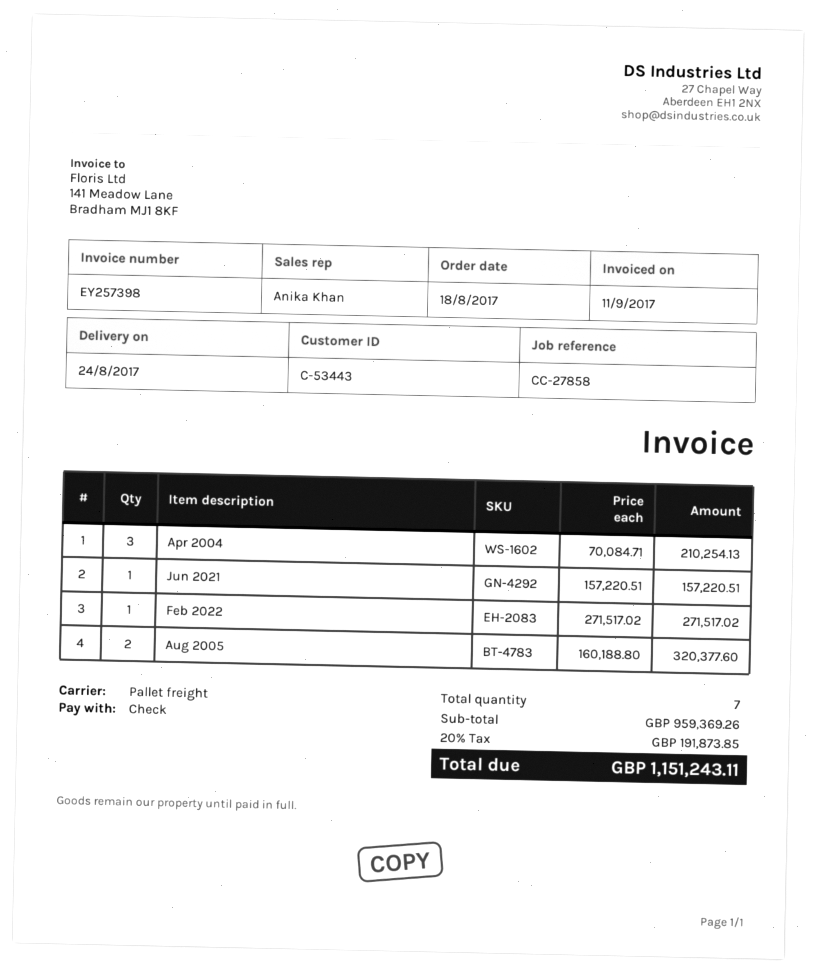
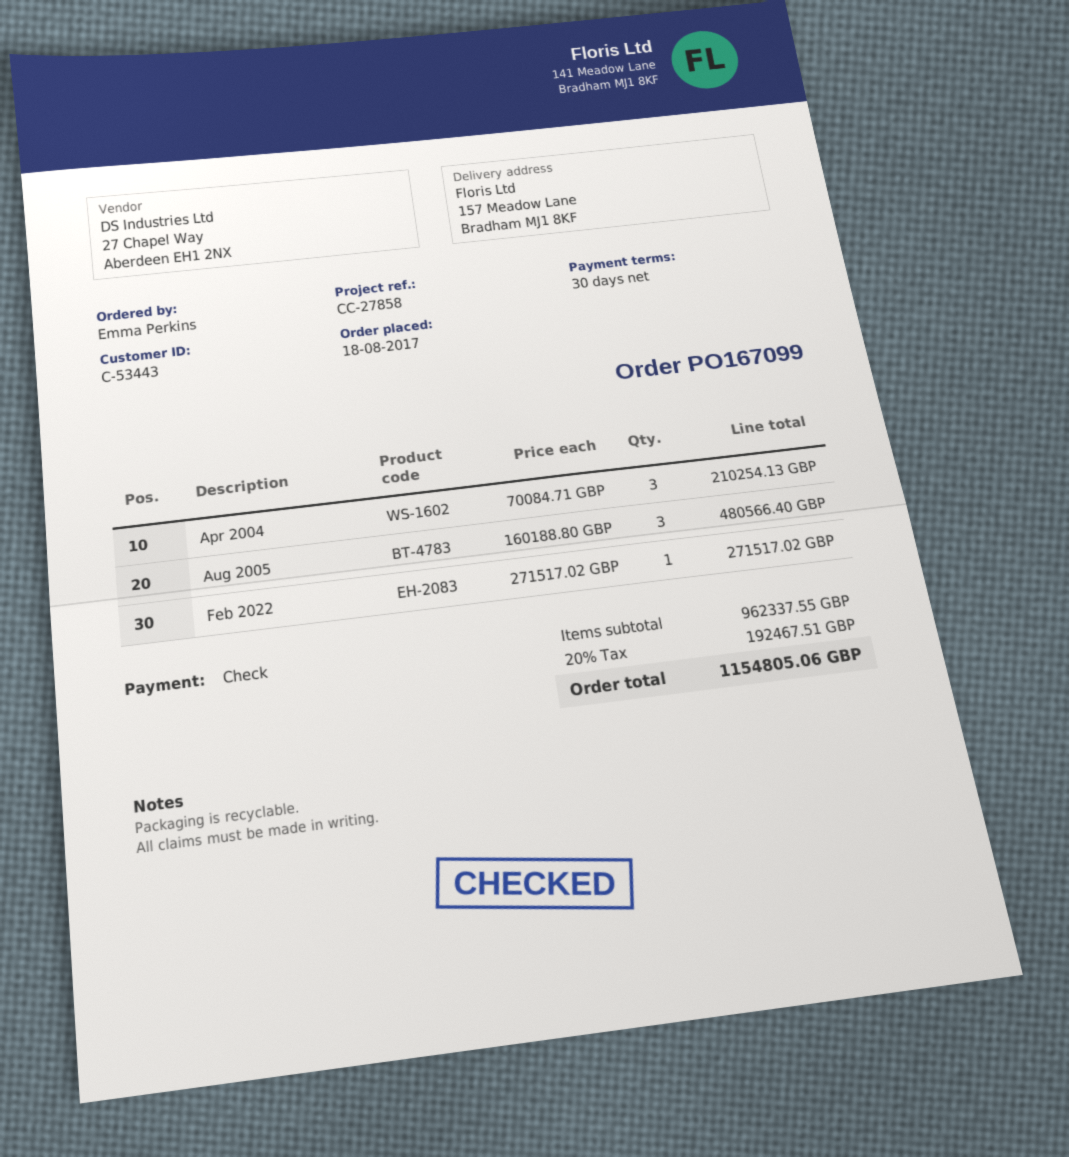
Jun 2021: 1 x 157220.51 = 157220.51 -> none
Aug 2005: 2 x 160188.80 = 320377.60 -> 3 x 160188.80 = 480566.40
subtotal: 959369.26 -> 962337.55
tax: 20% = 191873.85 -> 20% = 192467.51
total: 1151243.11 -> 1154805.06

